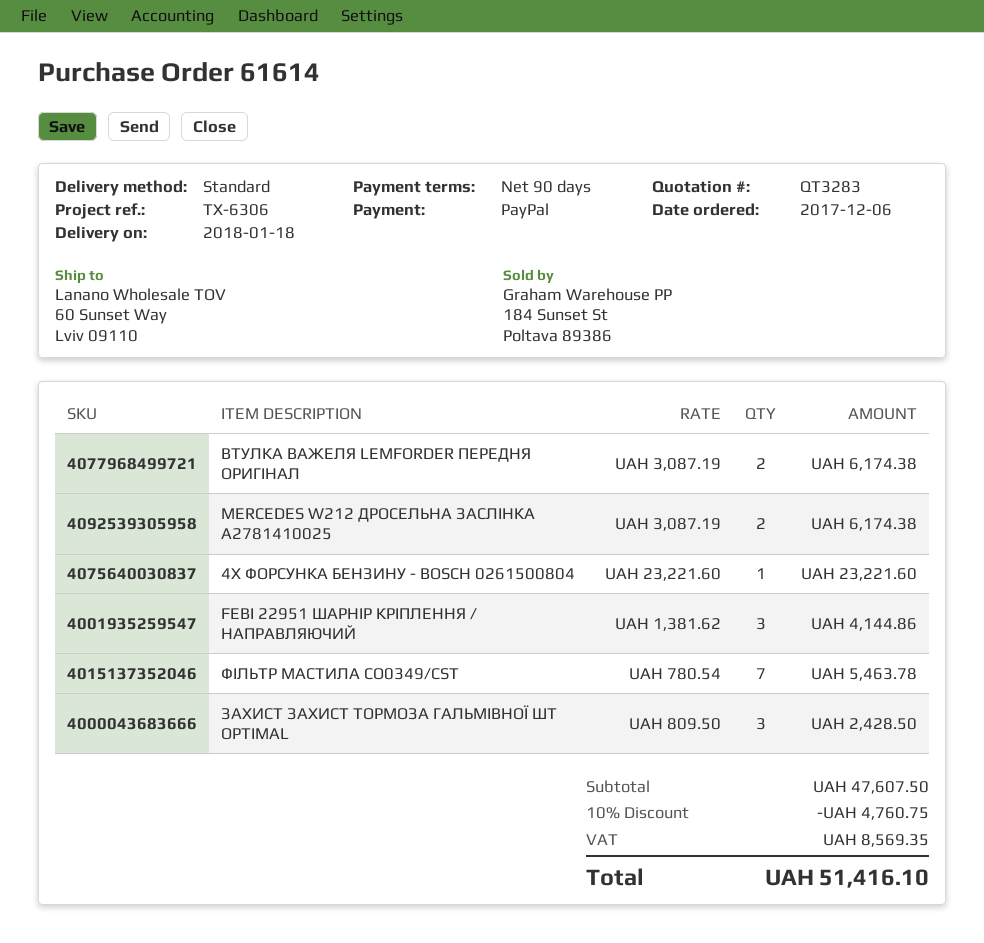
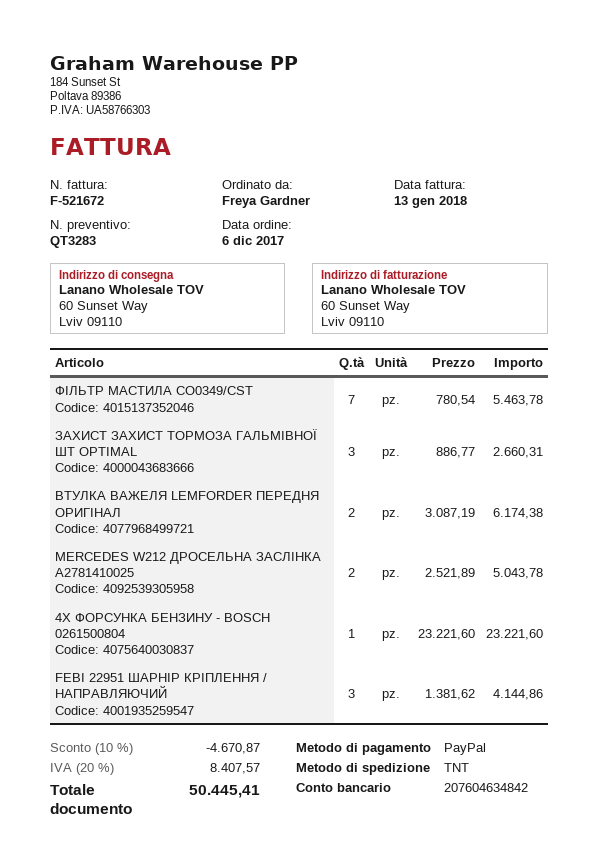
shipping method: standard -> TNT
MERCEDES W212 ДРОСЕЛЬНА ЗАСЛІНКА A2781410025: 2 x 3087.19 = 6174.38 -> 2 x 2521.89 = 5043.78
ЗАХИСТ ЗАХИСТ ТОРМОЗА ГАЛЬМІВНОЇ ШТ OPTIMAL: 3 x 809.50 = 2428.50 -> 3 x 886.77 = 2660.31
discount: 10% = 4760.75 -> 10% = 4670.87
tax: 8569.35 -> 8407.57
total: 51416.10 -> 50445.41

